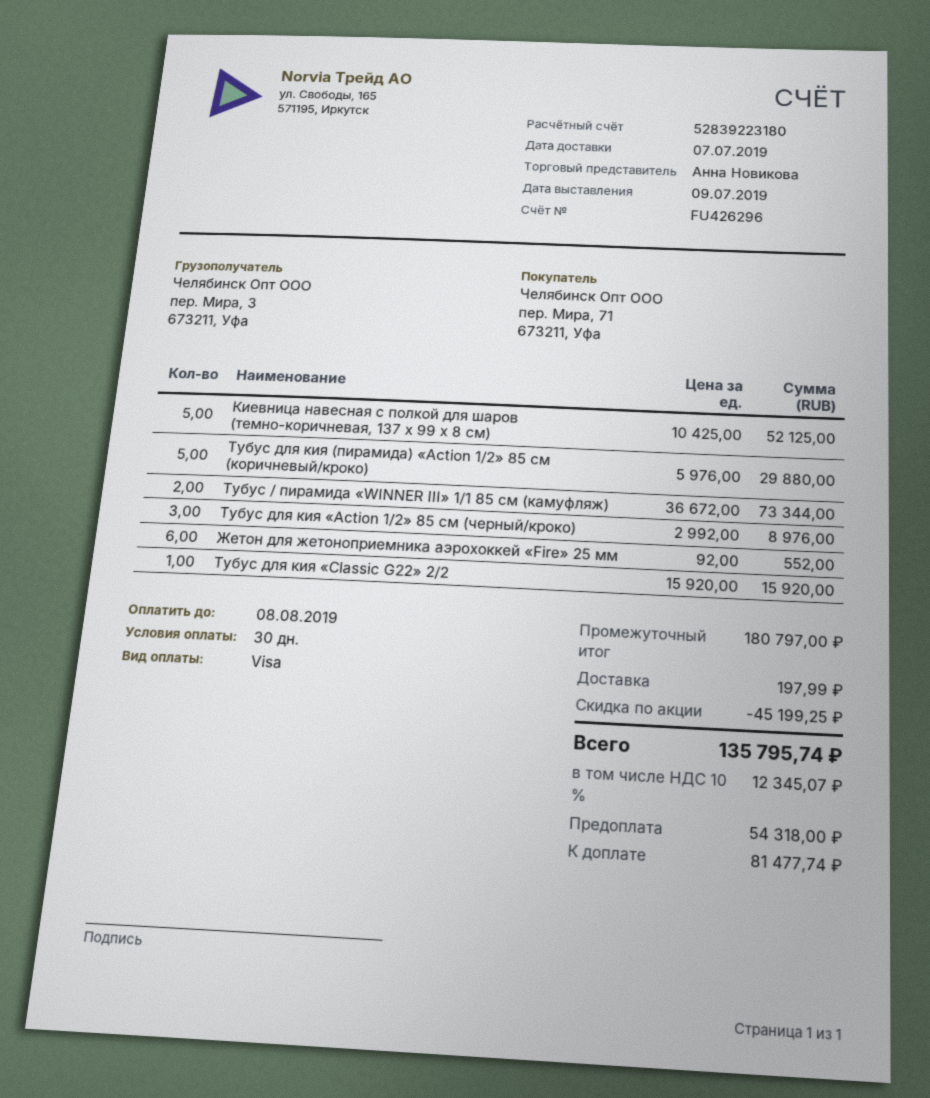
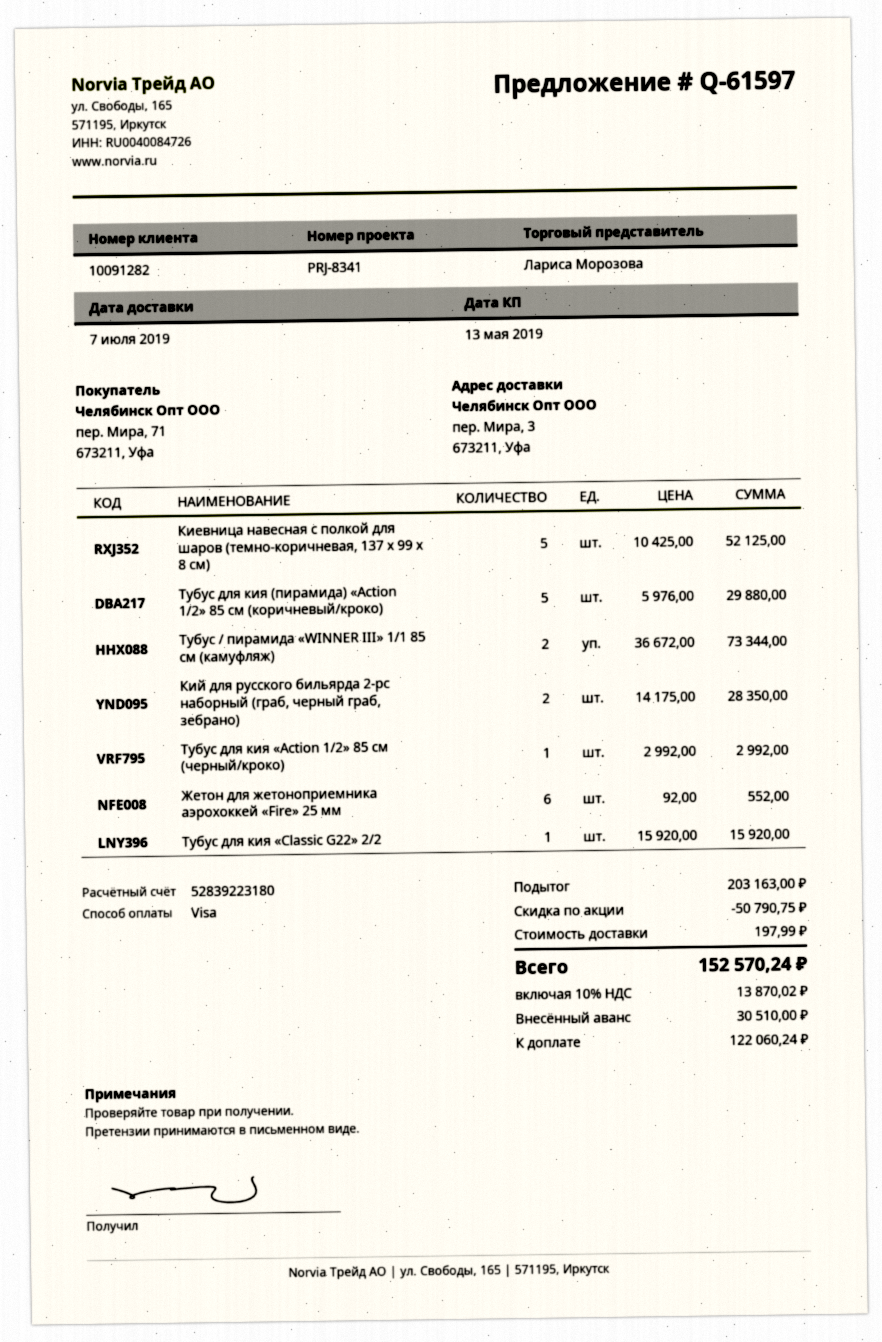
sales rep: Анна Новикова -> Лариса Морозова
Тубус для кия «Action 1/2» 85 см (черный/кроко): 3 x 2992.00 = 8976.00 -> 1 x 2992.00 = 2992.00
Кий для русского бильярда 2-pc наборный (граб, черный граб, зебрано): none -> 2 x 14175.00 = 28350.00
subtotal: 180797.00 -> 203163.00
discount: 45199.25 -> 50790.75
tax: 10% = 12345.07 -> 10% = 13870.02
total: 135795.74 -> 152570.24
deposit: 54318.00 -> 30510.00
balance: 81477.74 -> 122060.24

